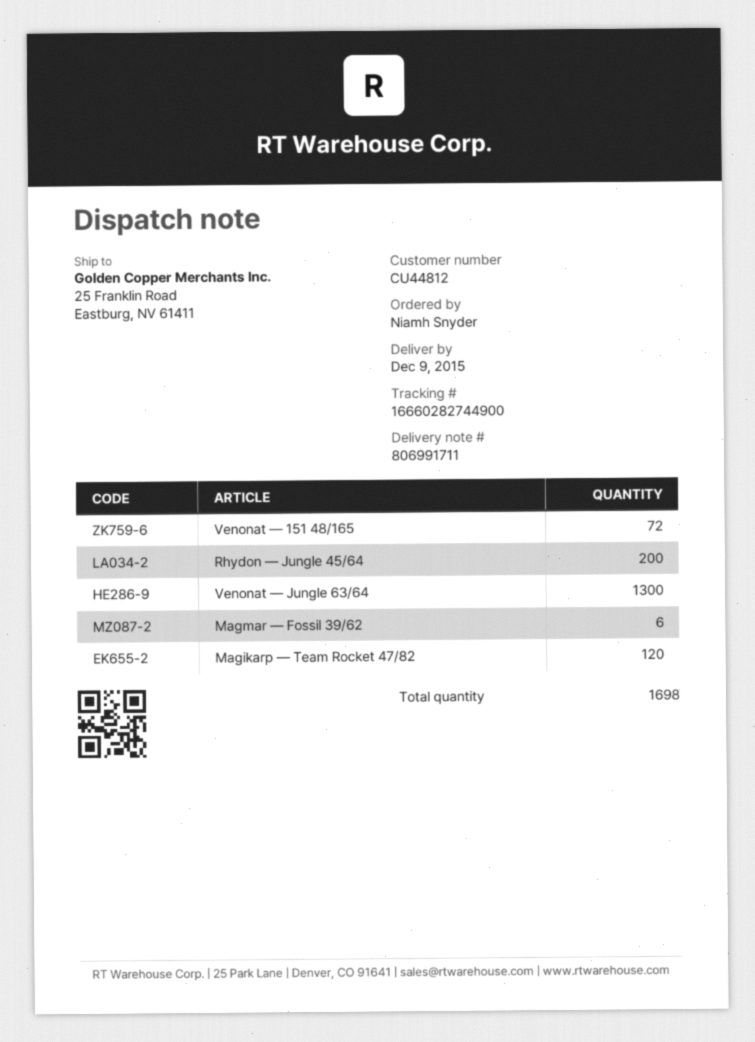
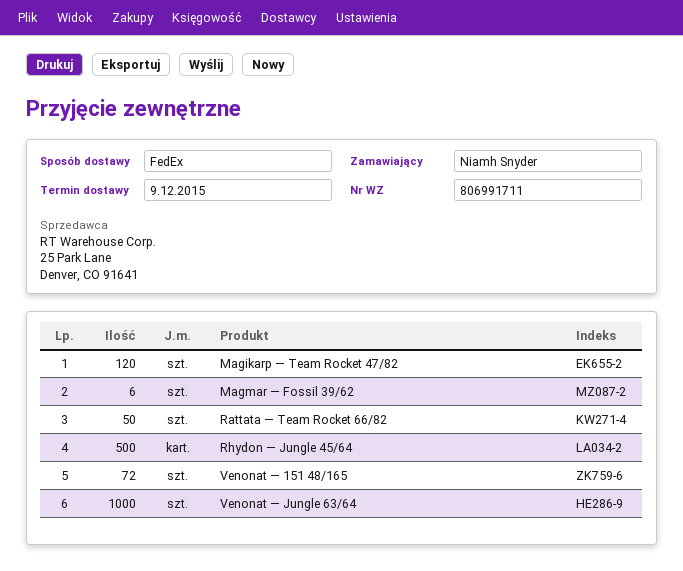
Rhydon — Jungle 45/64: 200 -> 500
Venonat — Jungle 63/64: 1300 -> 1000
Rattata — Team Rocket 66/82: none -> 50

